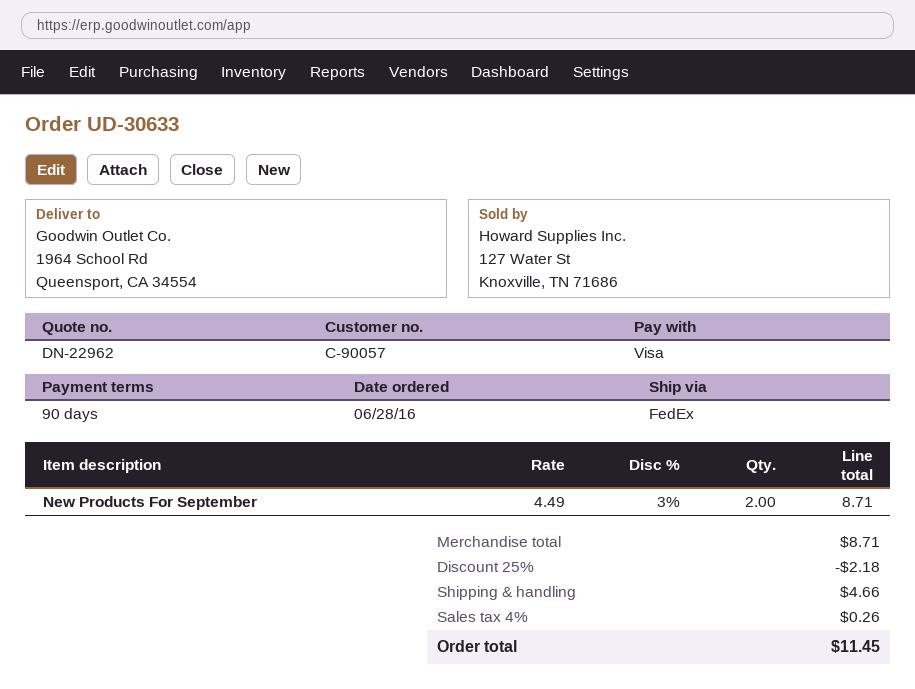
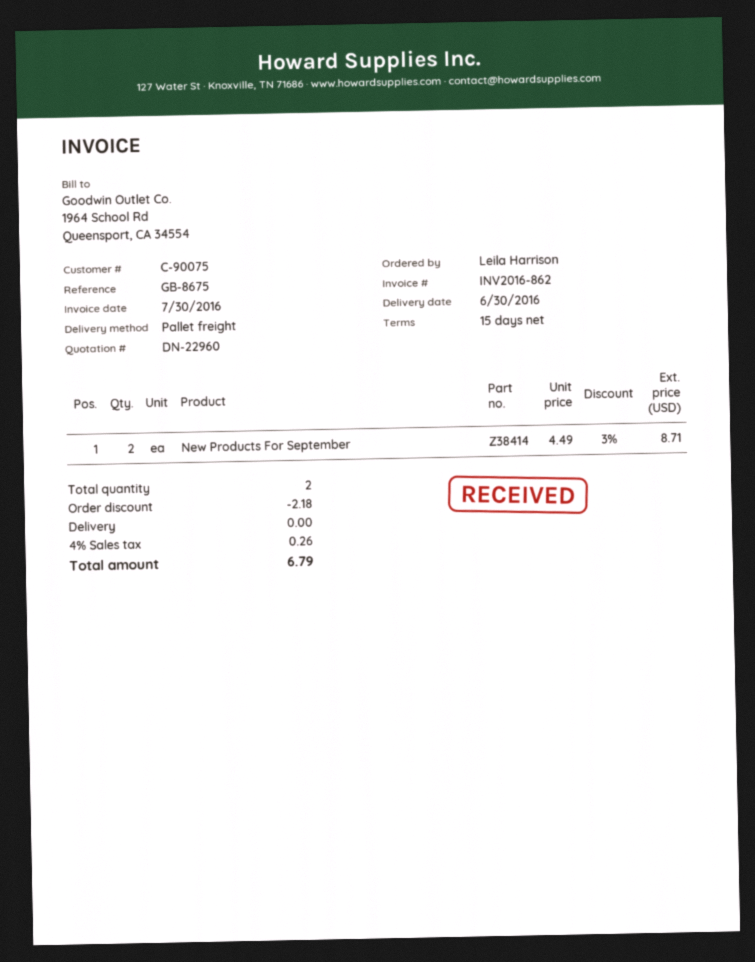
quote number: DN-22962 -> DN-22960
payment terms: 90 days -> 15 days
customer number: C-90057 -> C-90075
shipping method: FedEx -> pallet freight
shipping: 4.66 -> 0.00
total: 11.45 -> 6.79

